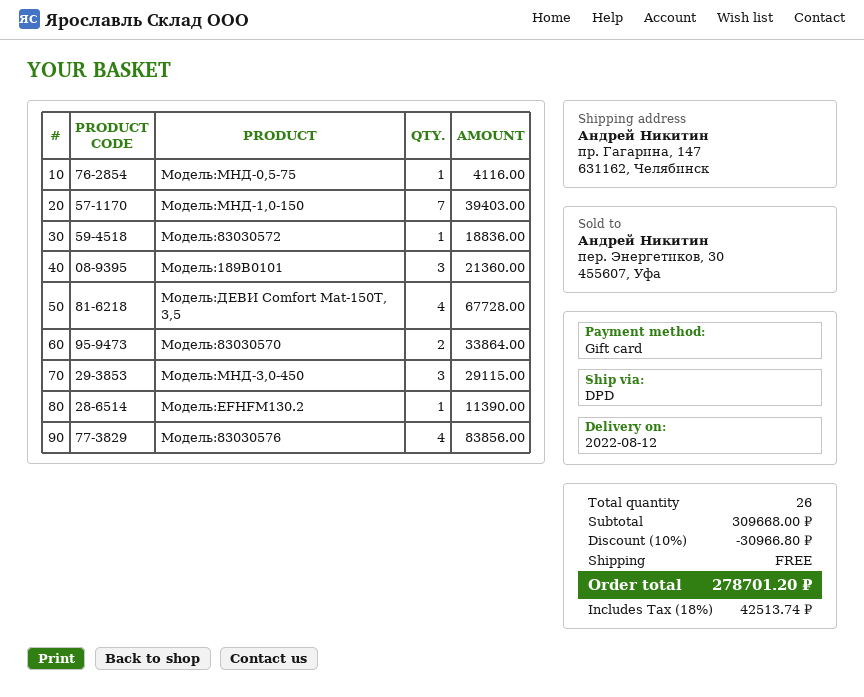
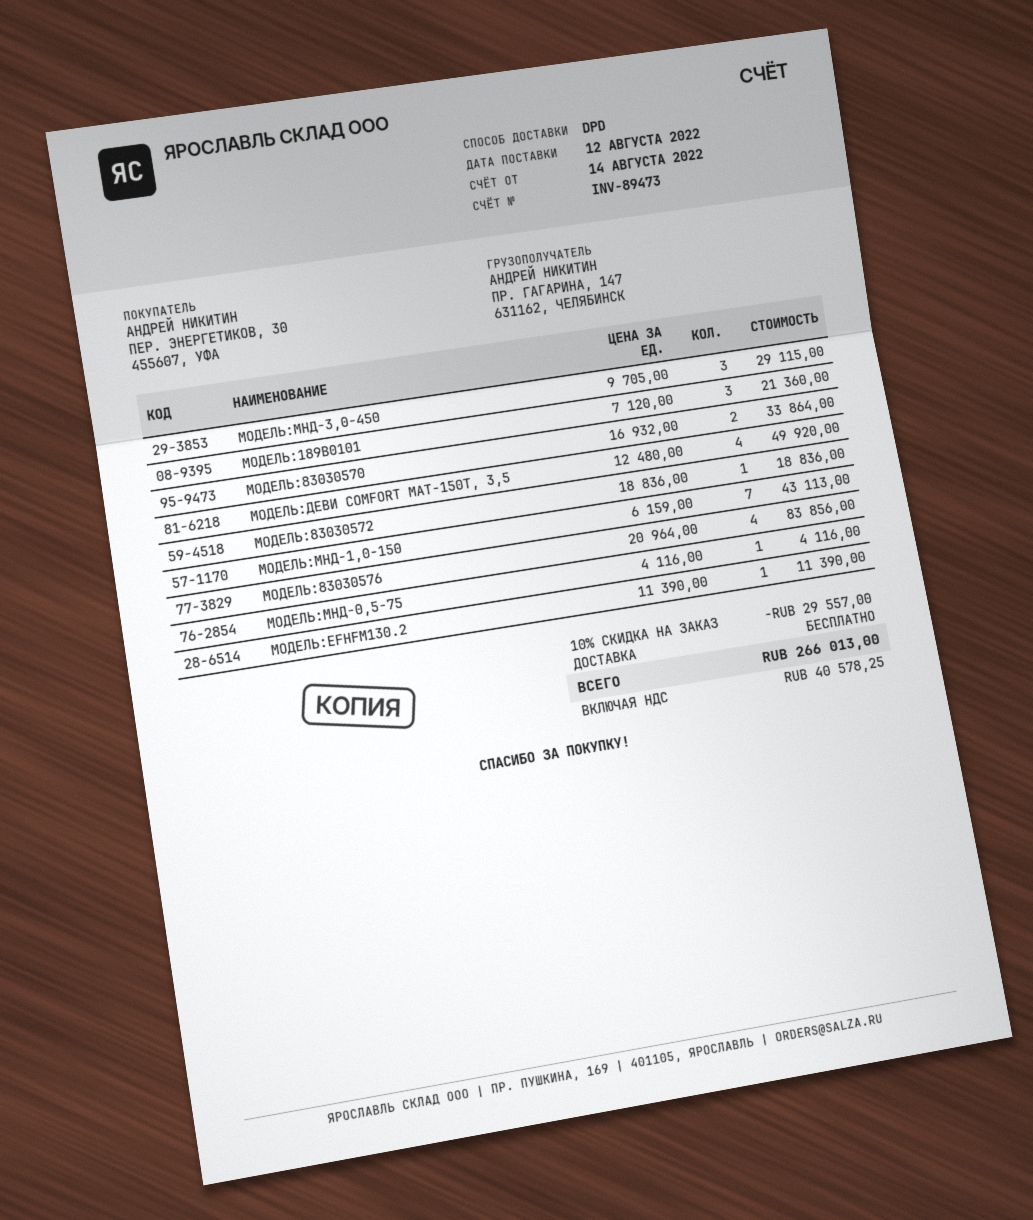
Модель:МНД-1,0-150: 7 for 39403.00 -> 7 for 43113.00
Модель:ДЕВИ Comfort Mat-150T, 3,5: 4 for 67728.00 -> 4 for 49920.00
discount: 10% = 30966.80 -> 10% = 29557.00
tax: 42513.74 -> 40578.25
total: 278701.20 -> 266013.00

